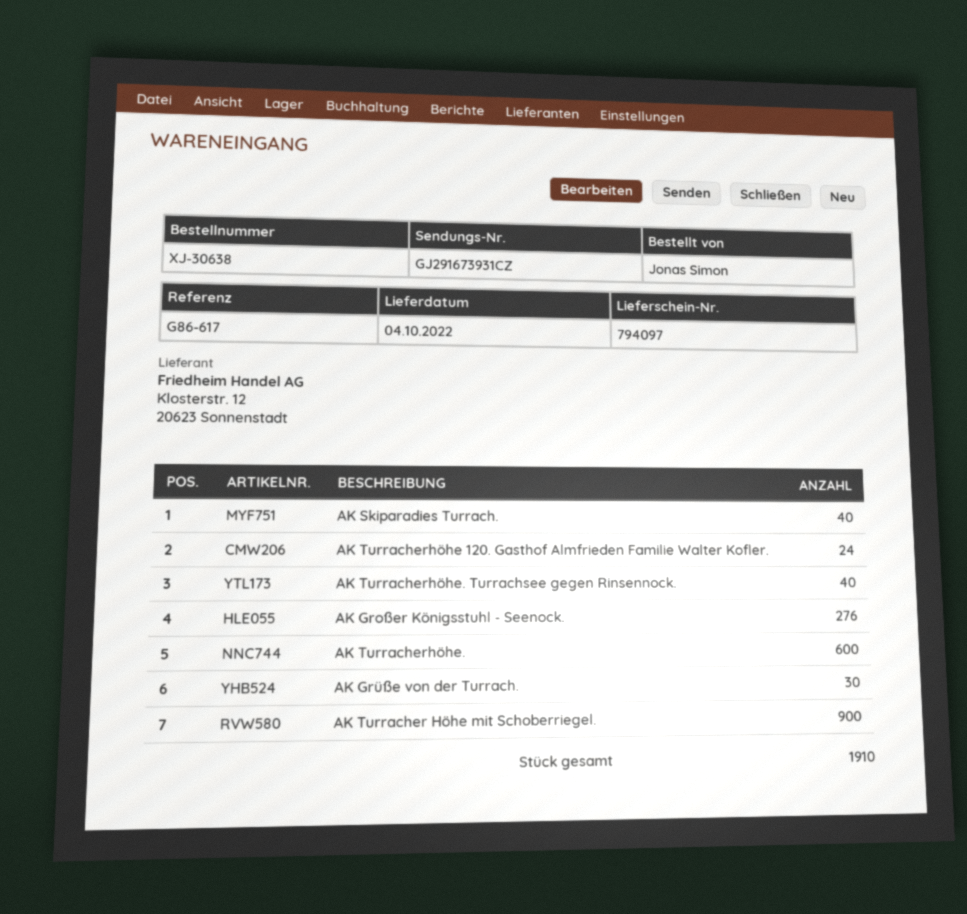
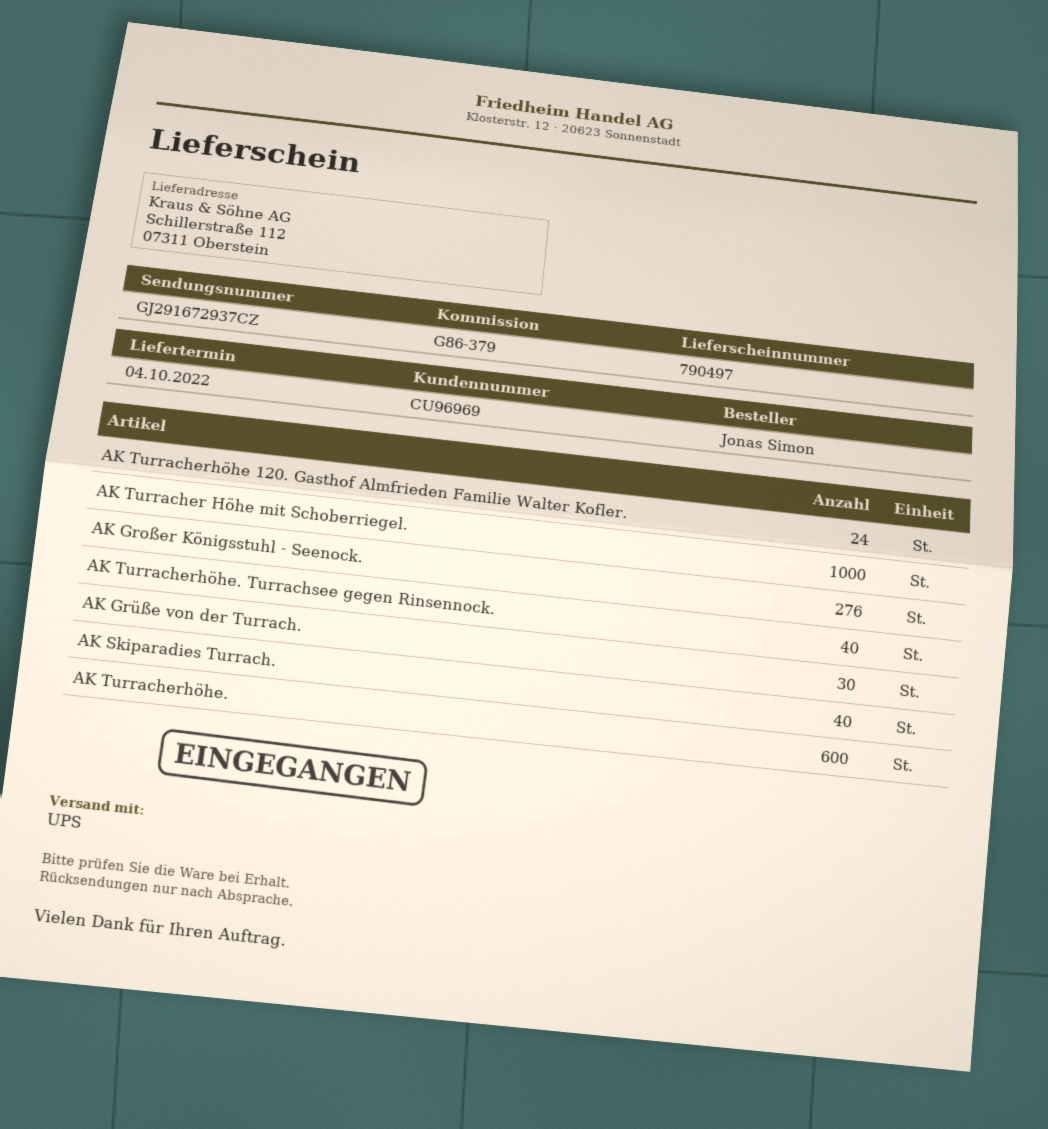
delivery note number: 794097 -> 790497
reference: G86-617 -> G86-379
tracking number: GJ291673931CZ -> GJ291672937CZ
AK Turracher Höhe mit Schoberriegel.: 900 -> 1000

